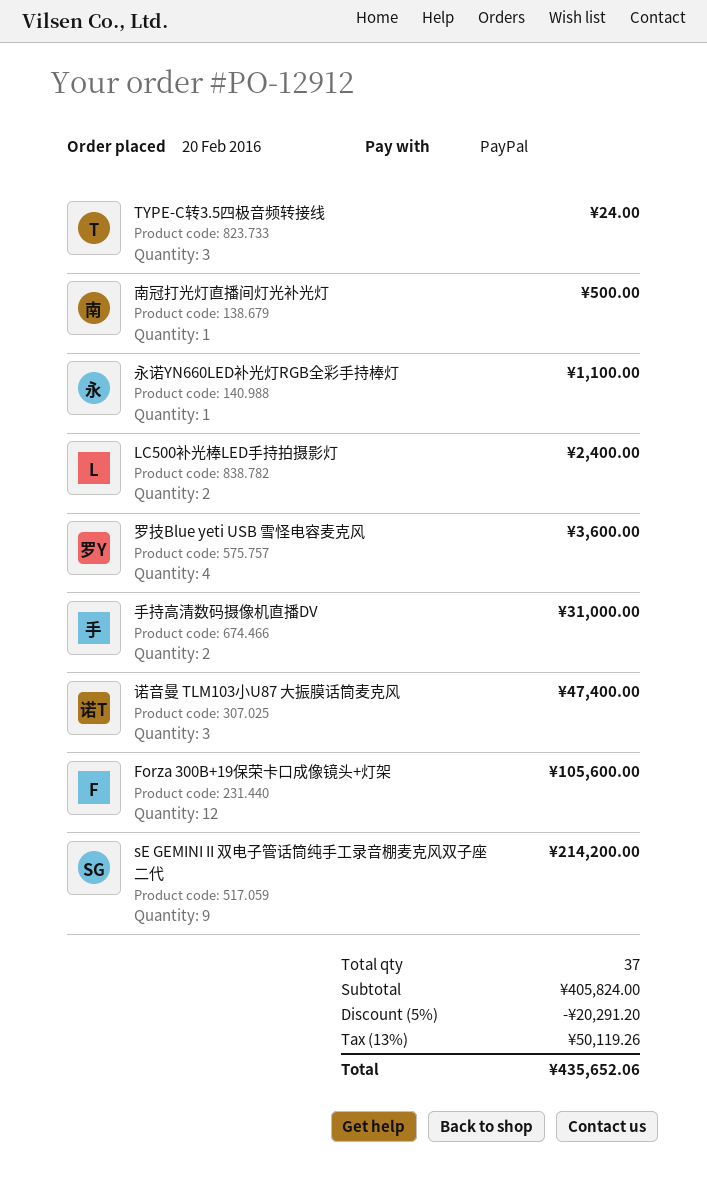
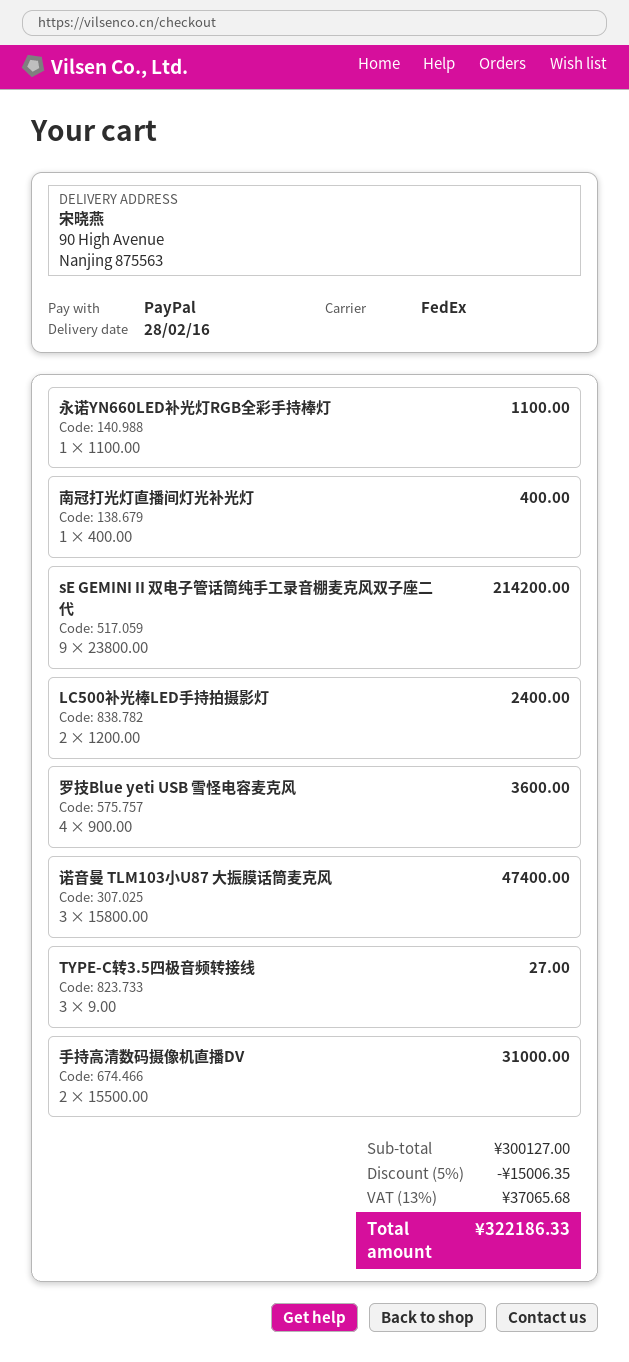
TYPE-C转3.5四极音频转接线: 3 for 24.00 -> 3 for 27.00
南冠打光灯直播间灯光补光灯: 1 for 500.00 -> 1 for 400.00
Forza 300B+19保荣卡口成像镜头+灯架: 12 for 105600.00 -> none
subtotal: 405824.00 -> 300127.00
discount: 5% = 20291.20 -> 5% = 15006.35
tax: 13% = 50119.26 -> 13% = 37065.68
total: 435652.06 -> 322186.33

